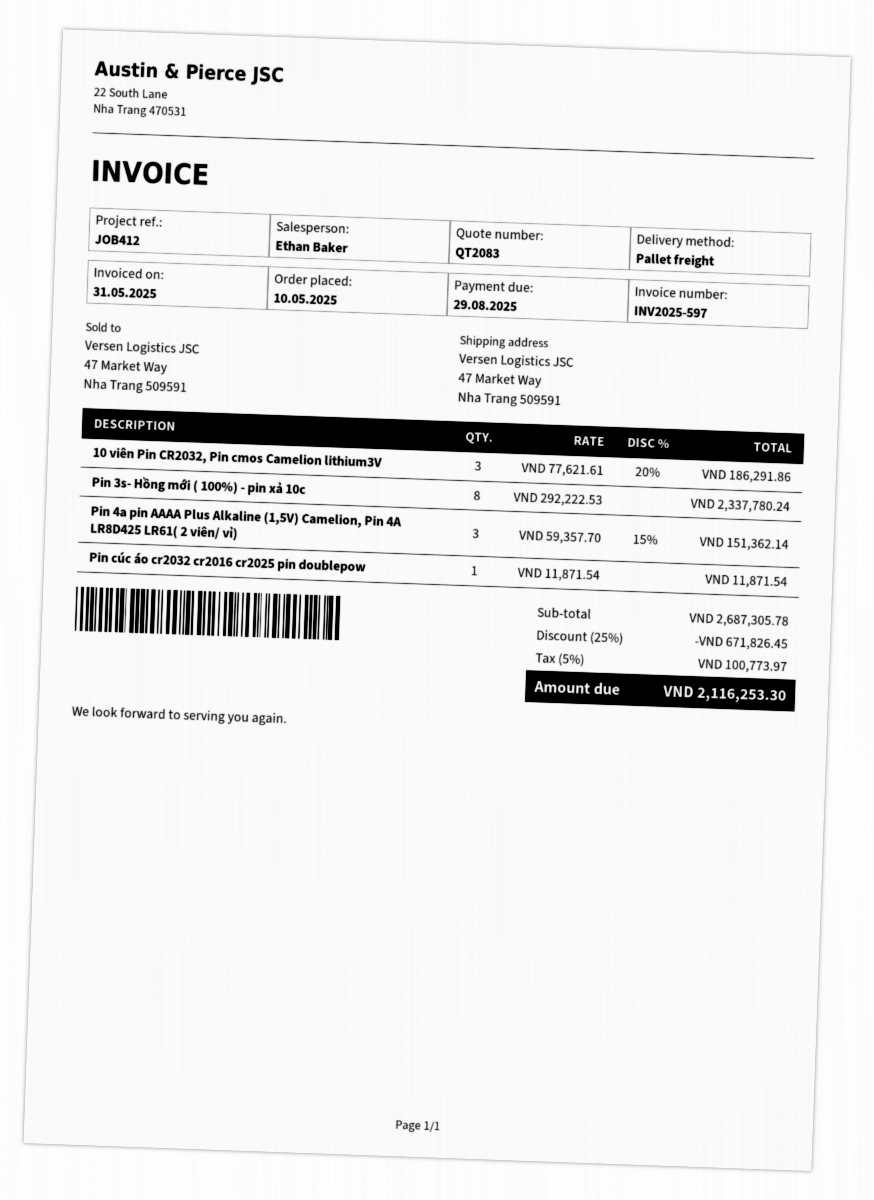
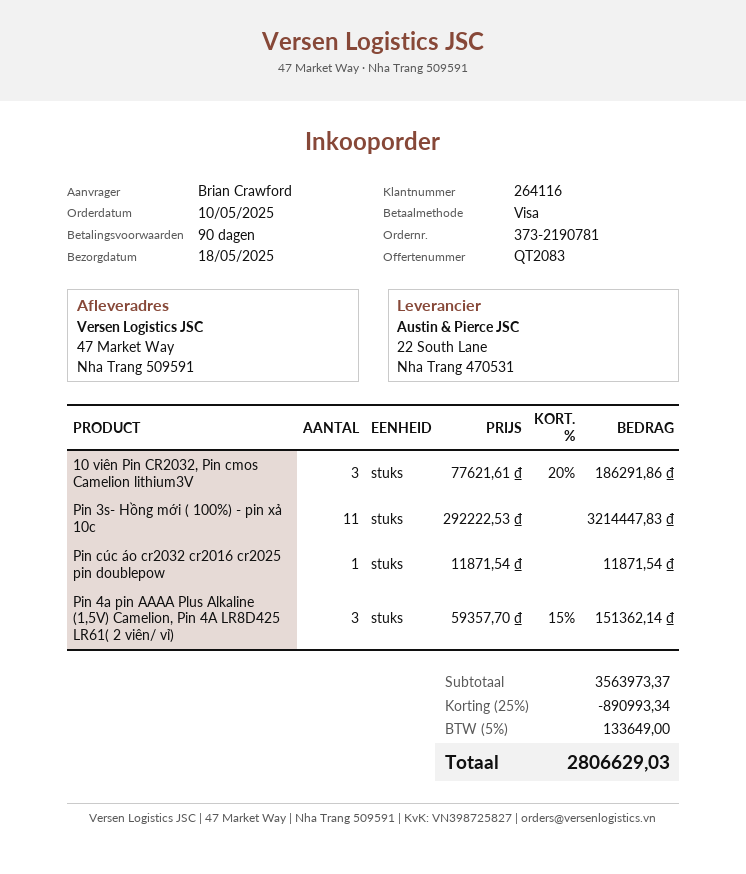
Pin 3s- Hồng mới ( 100%) - pin xả 10c: 8 x 292222.53 = 2337780.24 -> 11 x 292222.53 = 3214447.83
subtotal: 2687305.78 -> 3563973.37
discount: 25% = 671826.45 -> 25% = 890993.34
tax: 5% = 100773.97 -> 5% = 133649.00
total: 2116253.30 -> 2806629.03

